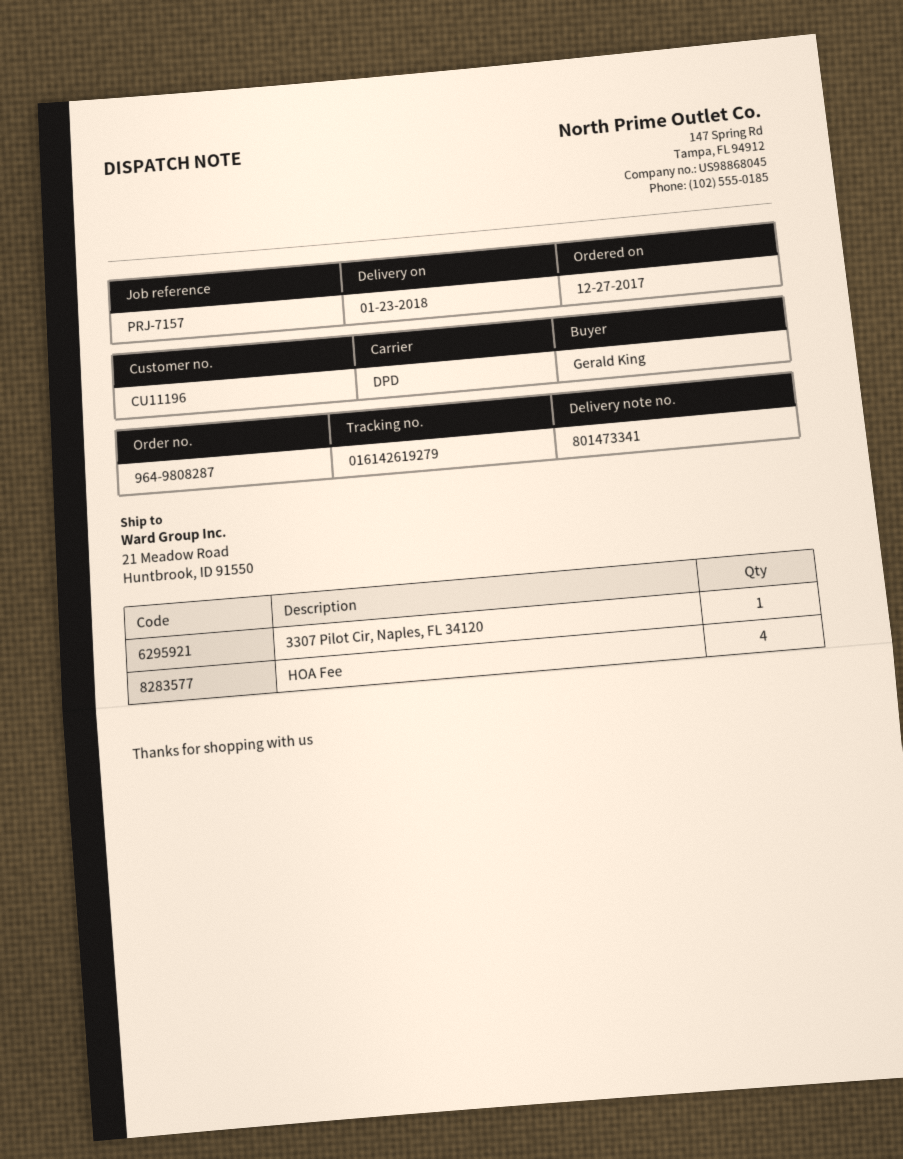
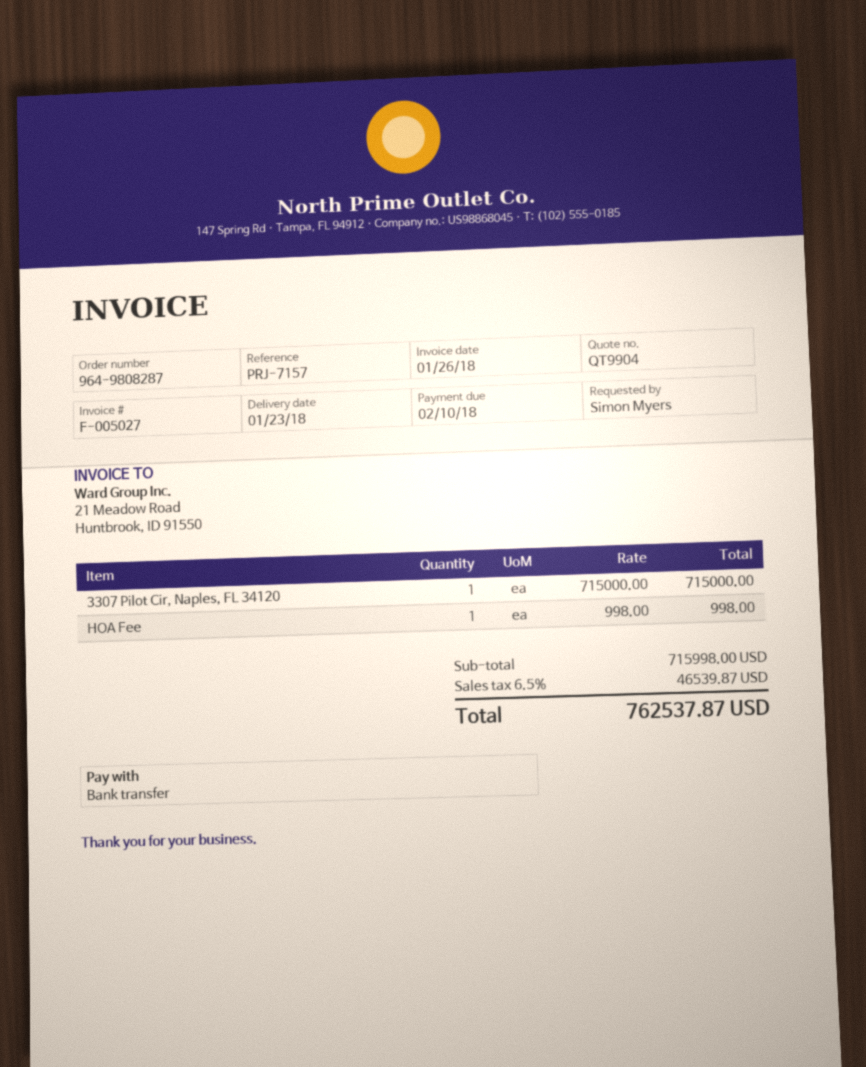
ordered by: Gerald King -> Simon Myers
HOA Fee: 4 -> 1

